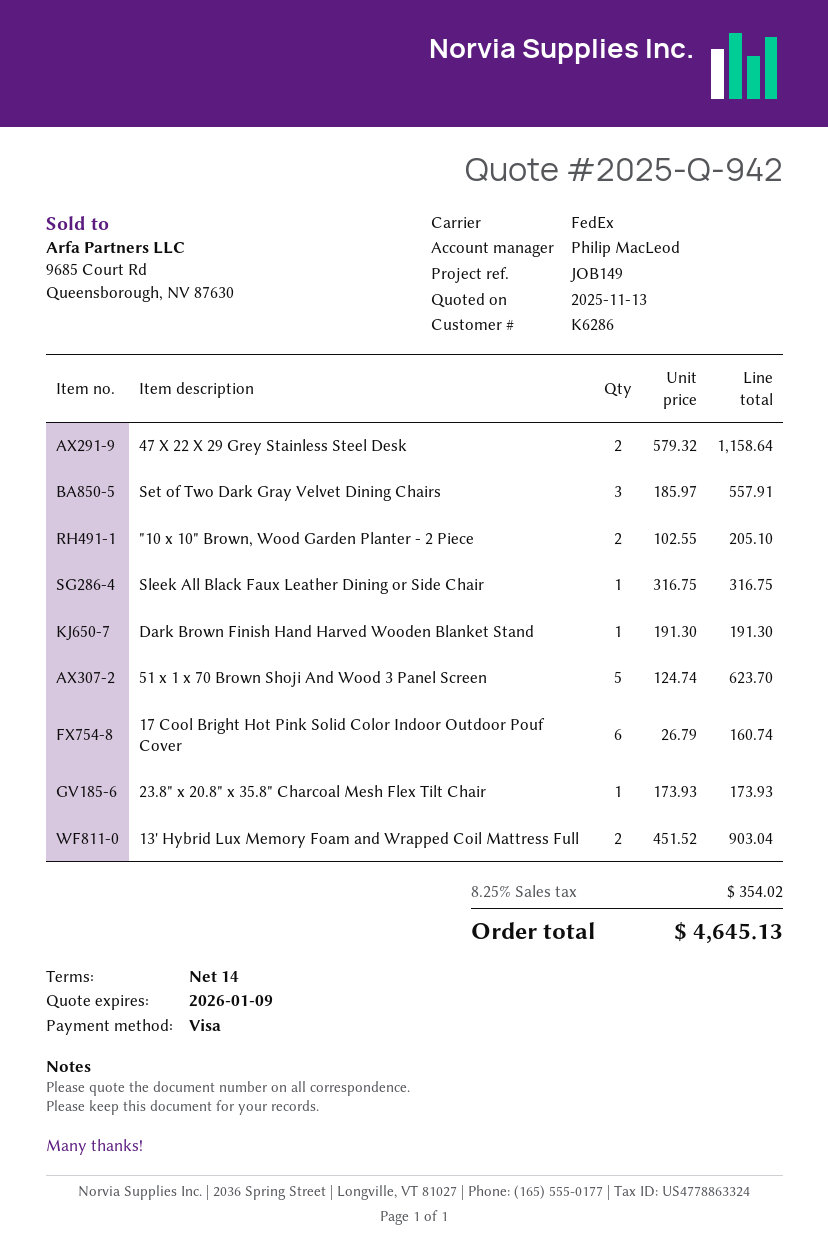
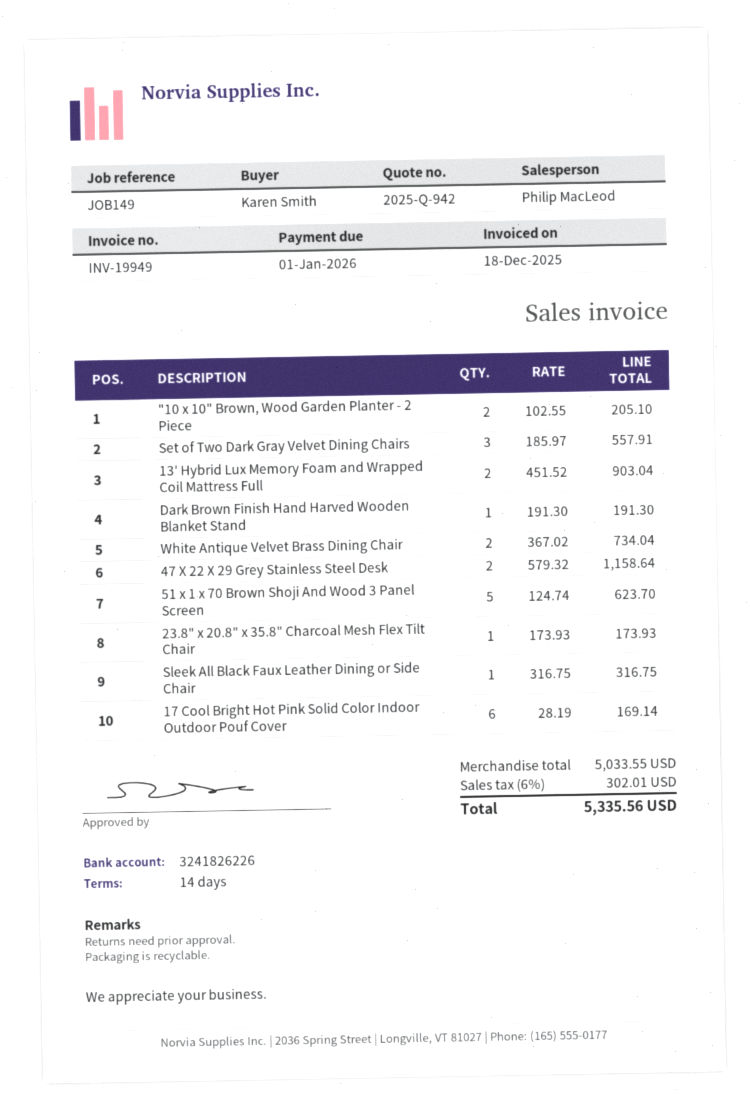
17 Cool Bright Hot Pink Solid Color Indoor Outdoor Pouf Cover: 6 x 26.79 = 160.74 -> 6 x 28.19 = 169.14
White Antique Velvet Brass Dining Chair: none -> 2 x 367.02 = 734.04
tax: 8.25% = 354.02 -> 6% = 302.01
total: 4645.13 -> 5335.56

